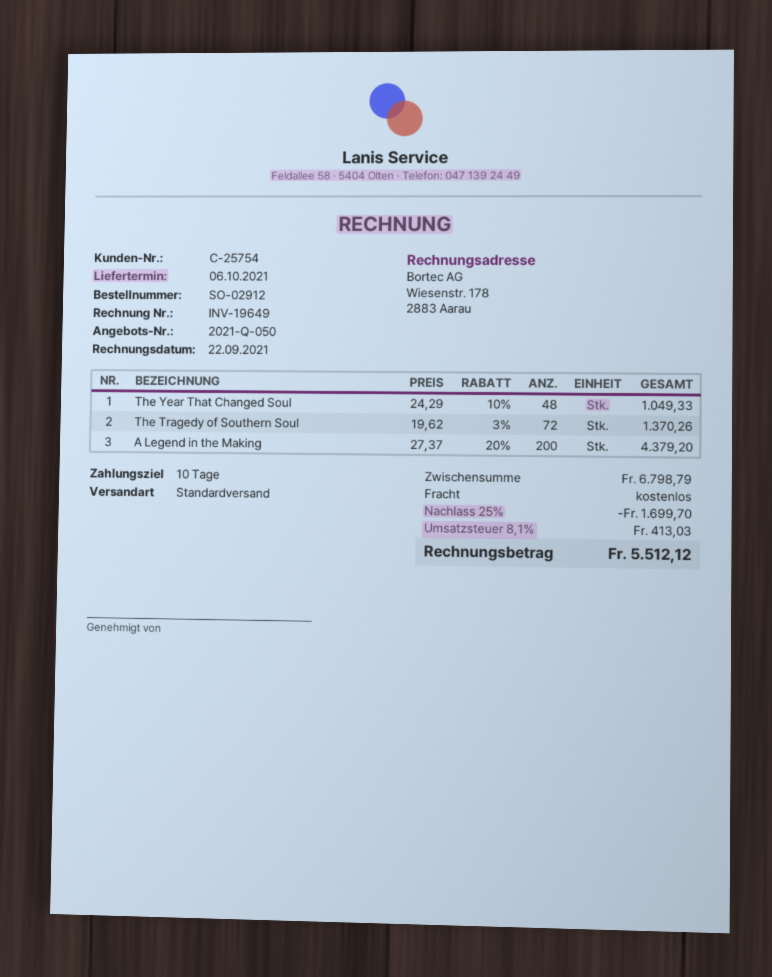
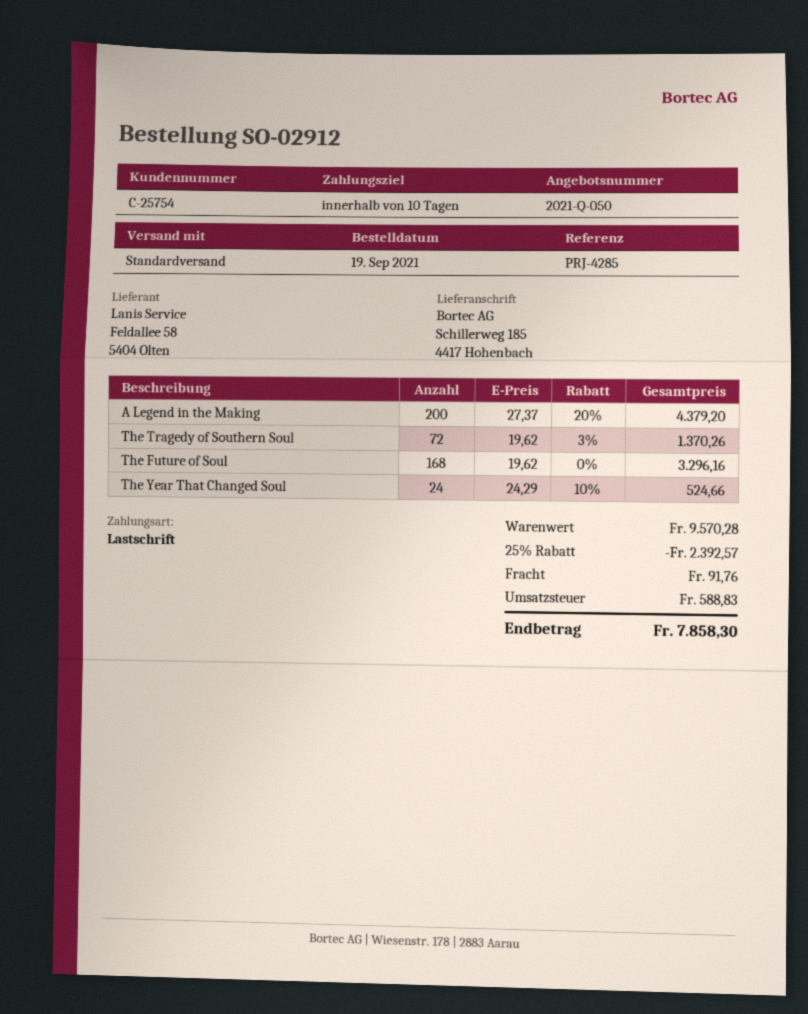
The Year That Changed Soul: 48 x 24.29 - 10% = 1049.33 -> 24 x 24.29 - 10% = 524.66
The Future of Soul: none -> 168 x 19.62 = 3296.16
subtotal: 6798.79 -> 9570.28
discount: 25% = 1699.70 -> 25% = 2392.57
shipping: 0.00 -> 91.76
tax: 413.03 -> 588.83
total: 5512.12 -> 7858.30

